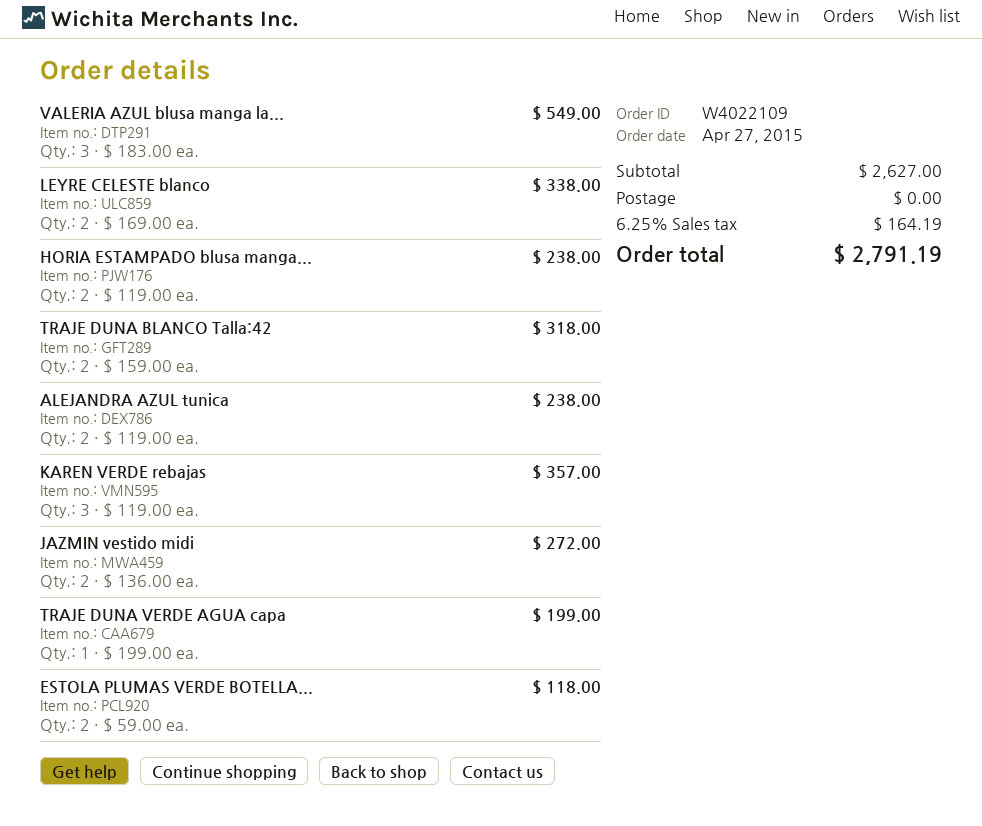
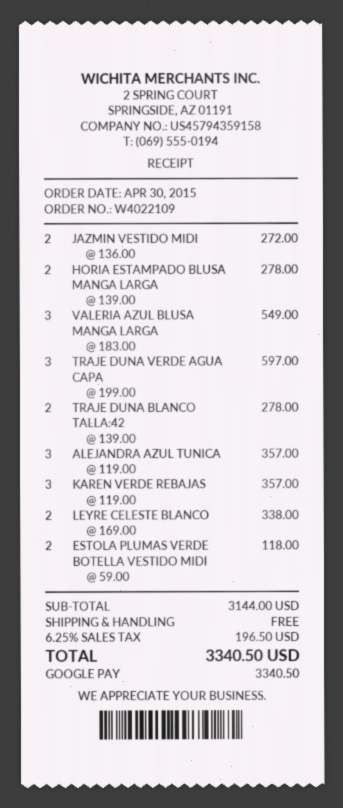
order date: 2015-04-27 -> 2015-04-30
HORIA ESTAMPADO blusa manga...: 2 x 119.00 = 238.00 -> 2 x 139.00 = 278.00
TRAJE DUNA BLANCO Talla:42: 2 x 159.00 = 318.00 -> 2 x 139.00 = 278.00
ALEJANDRA AZUL tunica: 2 x 119.00 = 238.00 -> 3 x 119.00 = 357.00
TRAJE DUNA VERDE AGUA capa: 1 x 199.00 = 199.00 -> 3 x 199.00 = 597.00
subtotal: 2627.00 -> 3144.00
tax: 6.25% = 164.19 -> 6.25% = 196.50
total: 2791.19 -> 3340.50

